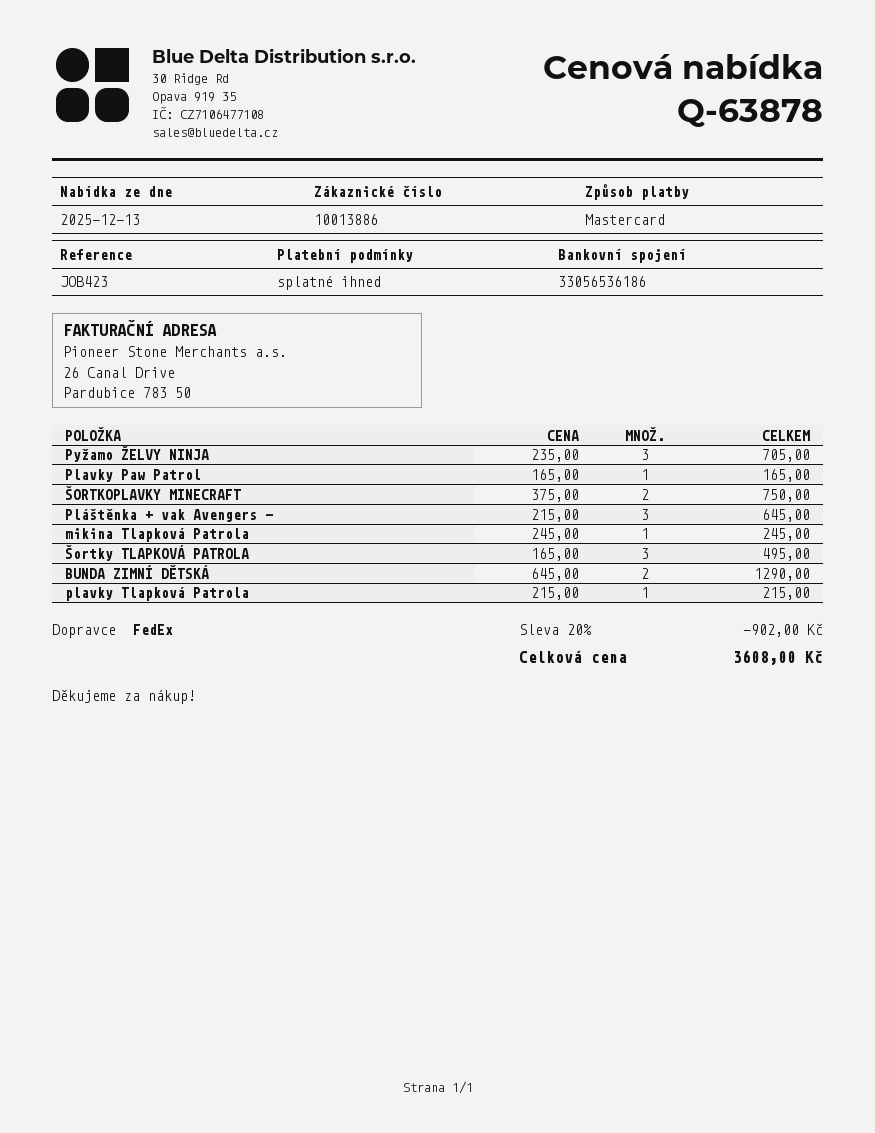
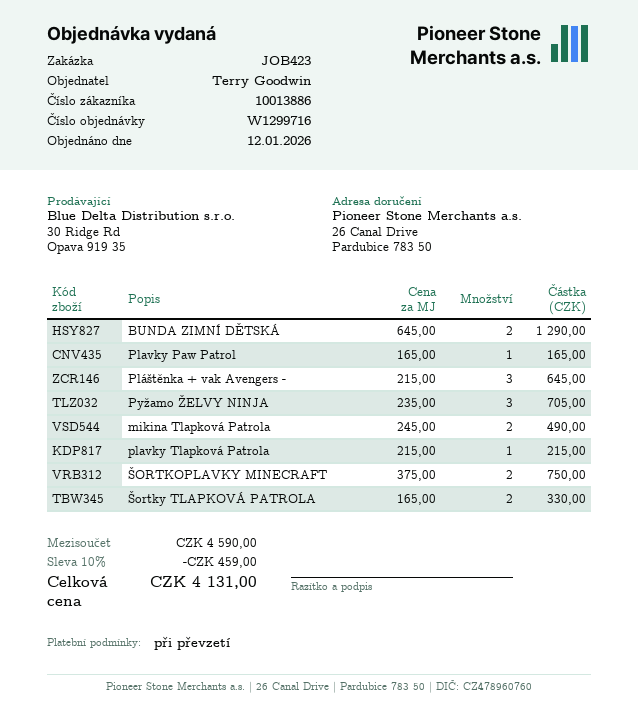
mikina Tlapková Patrola: 1 x 245.00 = 245.00 -> 2 x 245.00 = 490.00
Šortky TLAPKOVÁ PATROLA: 3 x 165.00 = 495.00 -> 2 x 165.00 = 330.00
discount: 20% = 902.00 -> 10% = 459.00
total: 3608.00 -> 4131.00

